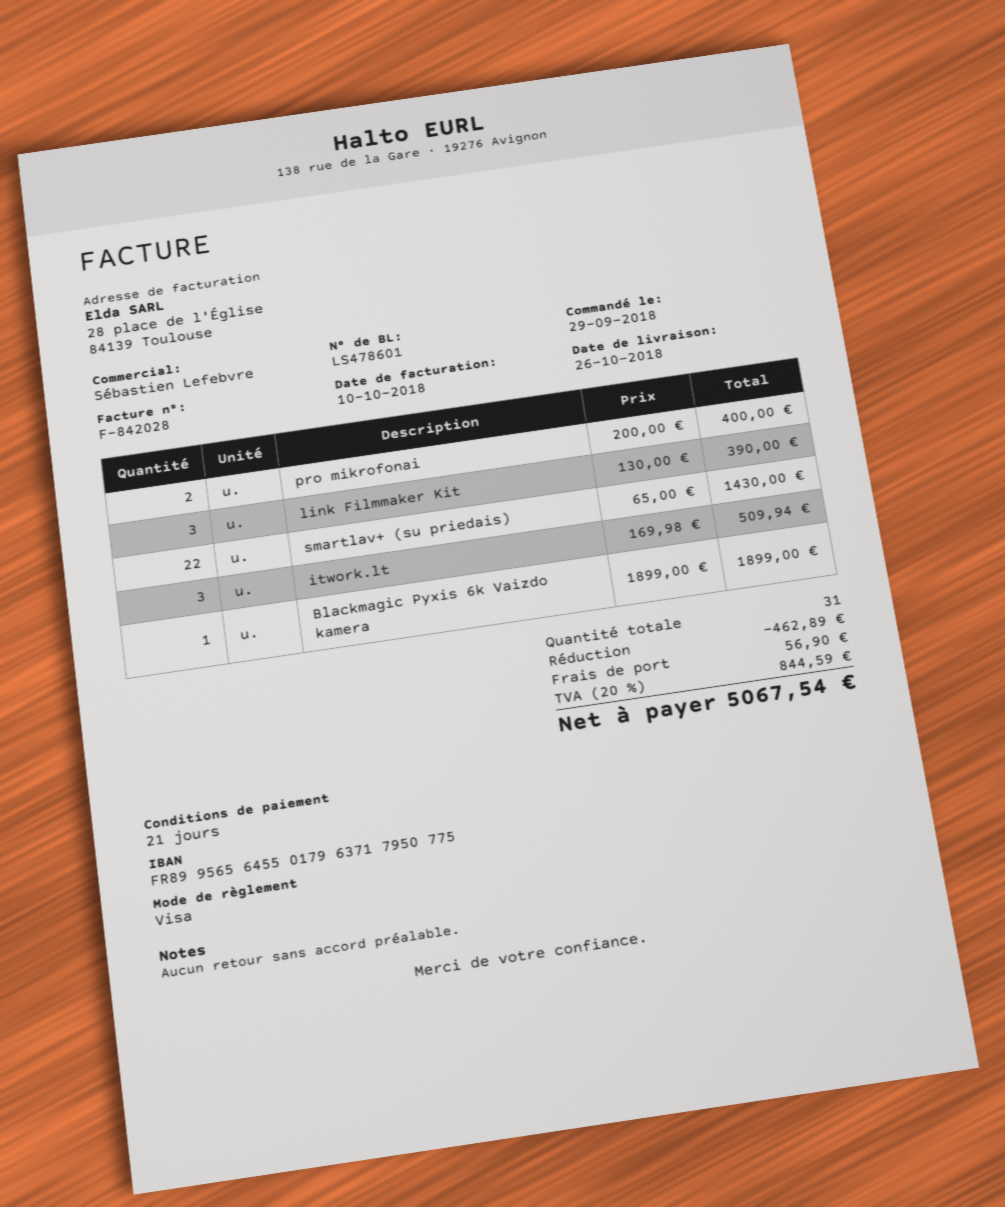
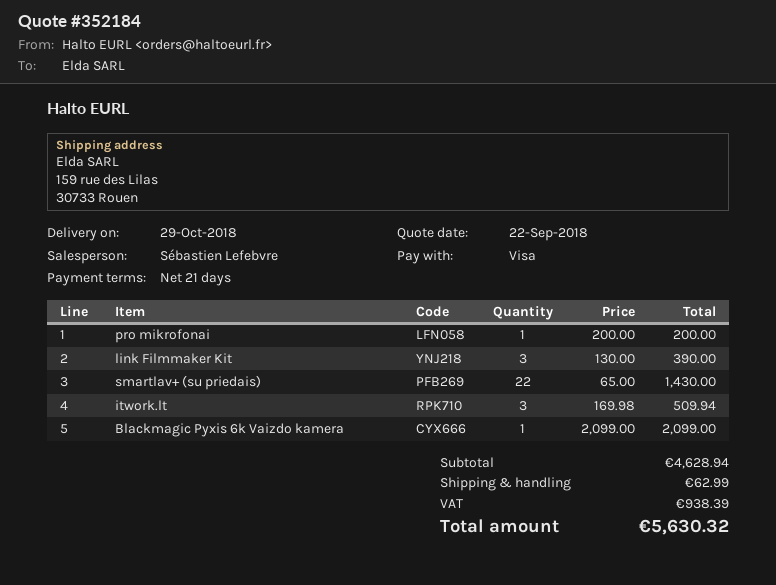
delivery date: 2018-10-26 -> 2018-10-29
pro mikrofonai: 2 x 200.00 = 400.00 -> 1 x 200.00 = 200.00
Blackmagic Pyxis 6k Vaizdo kamera: 1 x 1899.00 = 1899.00 -> 1 x 2099.00 = 2099.00
discount: 462.89 -> none
shipping: 56.90 -> 62.99
tax: 844.59 -> 938.39
total: 5067.54 -> 5630.32

